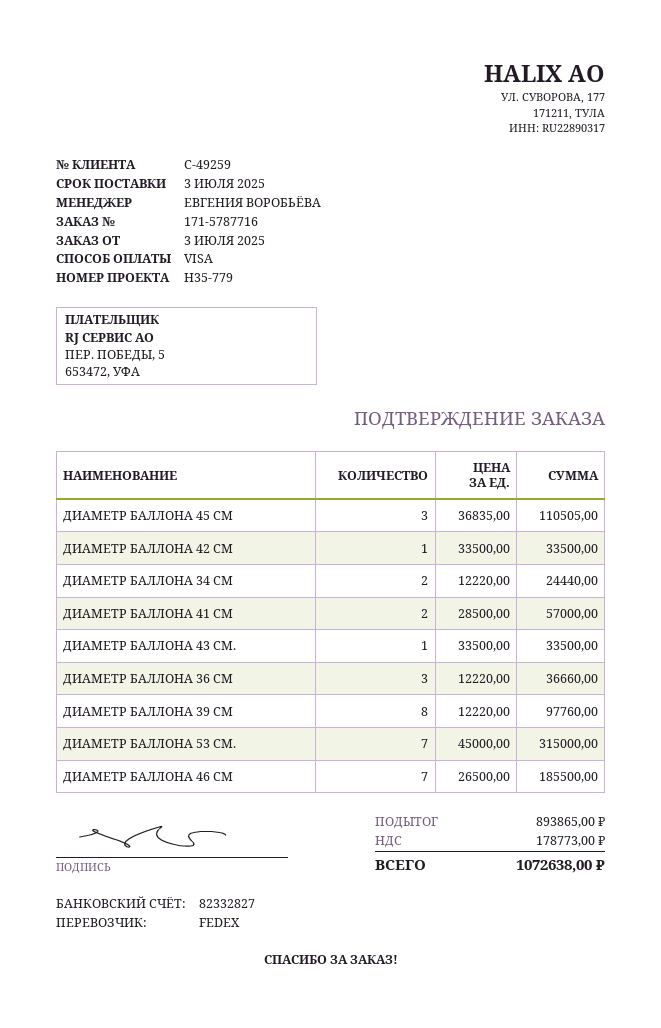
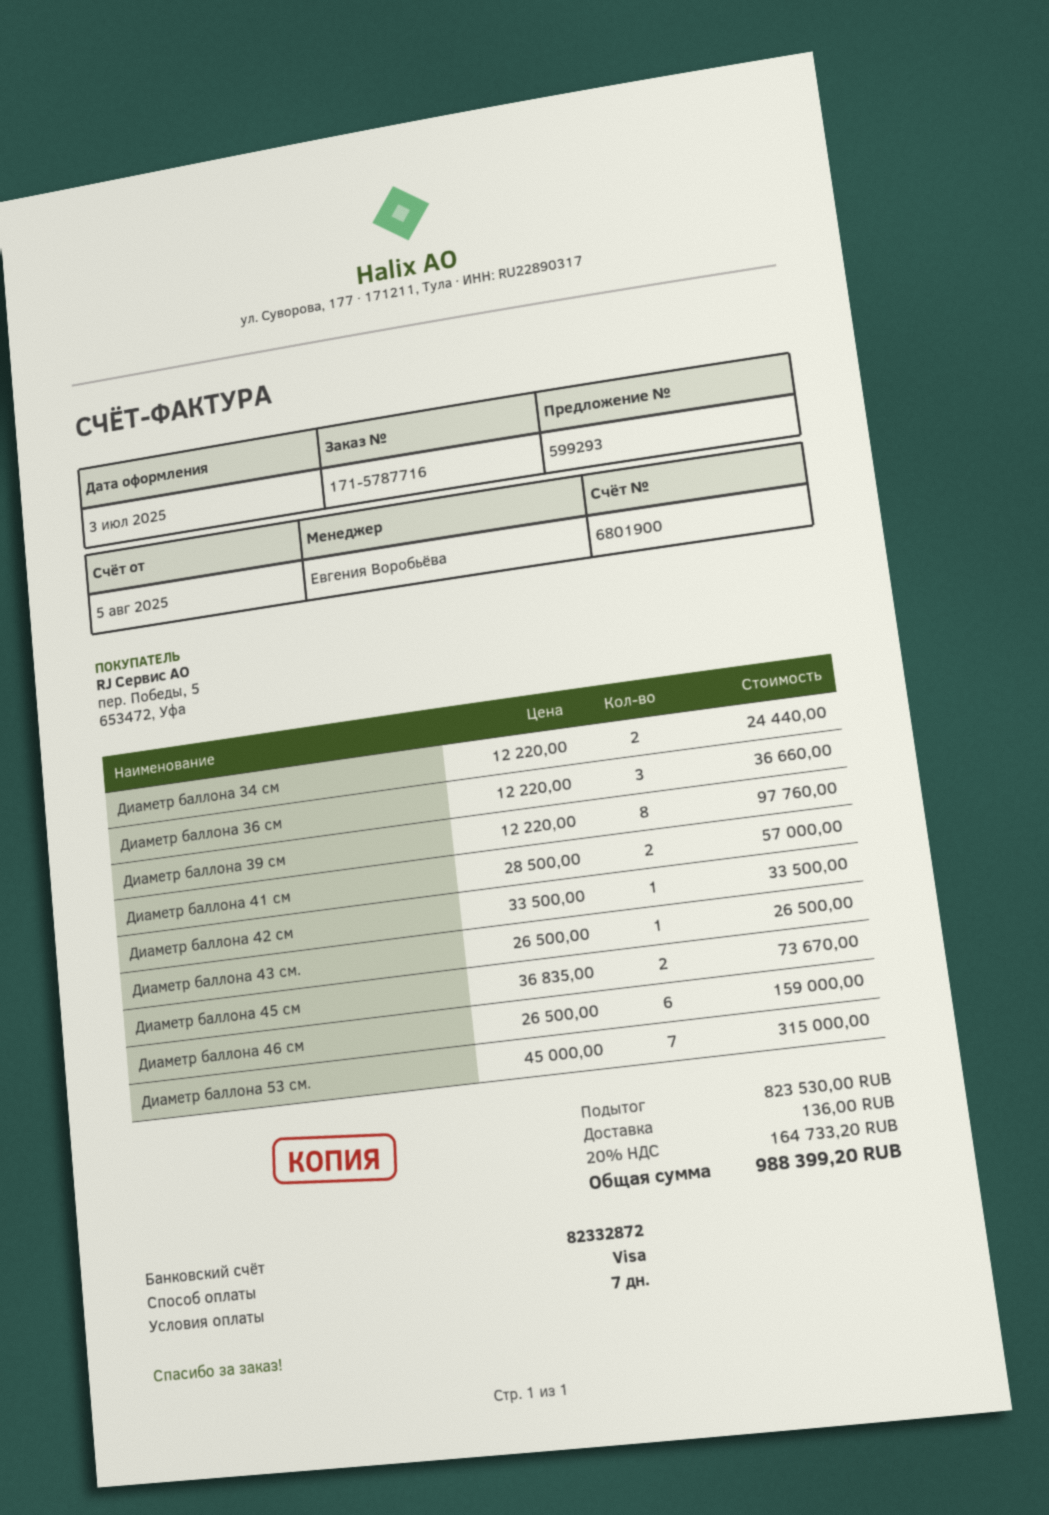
bank account: 82332827 -> 82332872
ДИАМЕТР БАЛЛОНА 45 СМ: 3 x 36835.00 = 110505.00 -> 2 x 36835.00 = 73670.00
ДИАМЕТР БАЛЛОНА 43 СМ.: 1 x 33500.00 = 33500.00 -> 1 x 26500.00 = 26500.00
ДИАМЕТР БАЛЛОНА 46 СМ: 7 x 26500.00 = 185500.00 -> 6 x 26500.00 = 159000.00
subtotal: 893865.00 -> 823530.00
shipping: none -> 136.00
tax: 178773.00 -> 164733.20
total: 1072638.00 -> 988399.20

